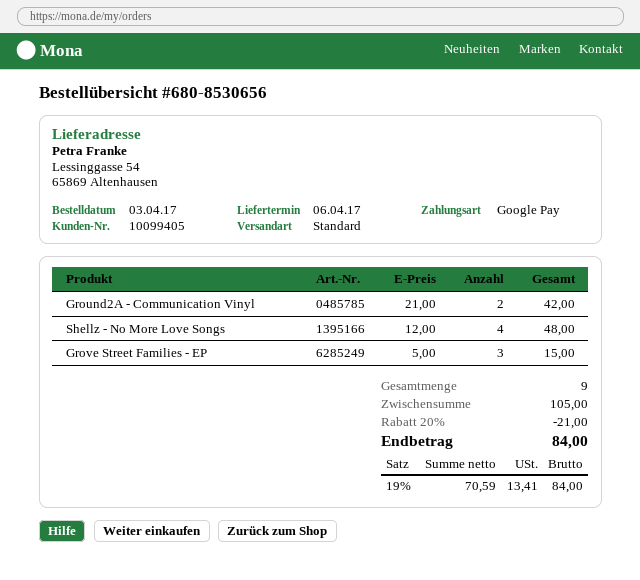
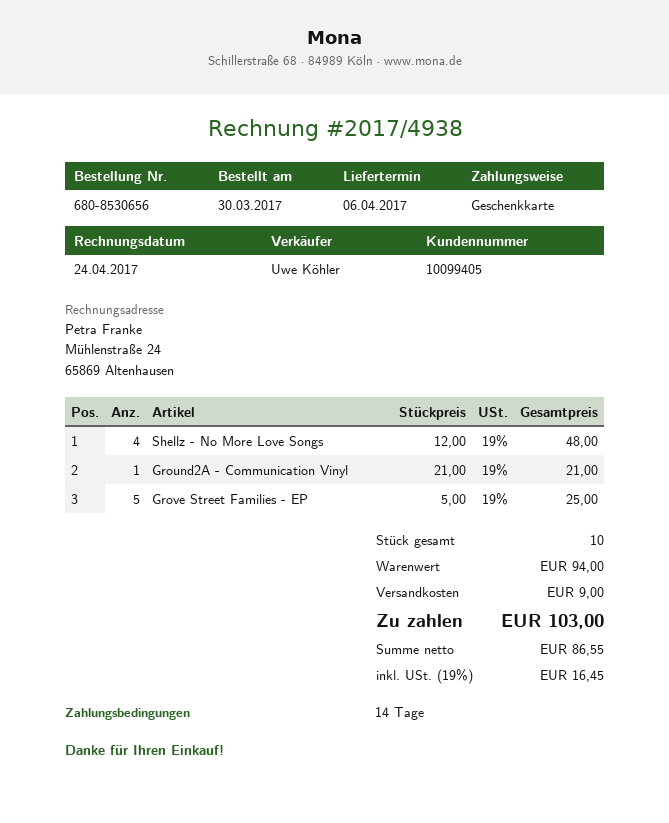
order date: 2017-04-03 -> 2017-03-30
payment method: Google Pay -> gift card
Ground2A - Communication Vinyl: 2 x 21.00 = 42.00 -> 1 x 21.00 = 21.00
Grove Street Families - EP: 3 x 5.00 = 15.00 -> 5 x 5.00 = 25.00
total quantity: 9 -> 10
subtotal: 105.00 -> 94.00
discount: 20% = 21.00 -> none
shipping: none -> 9.00
net: 70.59 -> 86.55
tax: 19% = 13.41 -> 19% = 16.45
total: 84.00 -> 103.00

